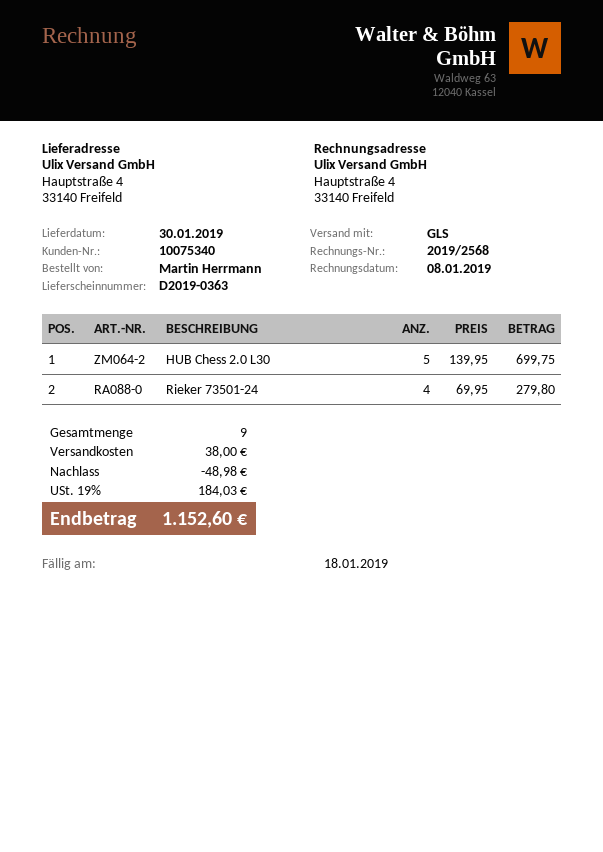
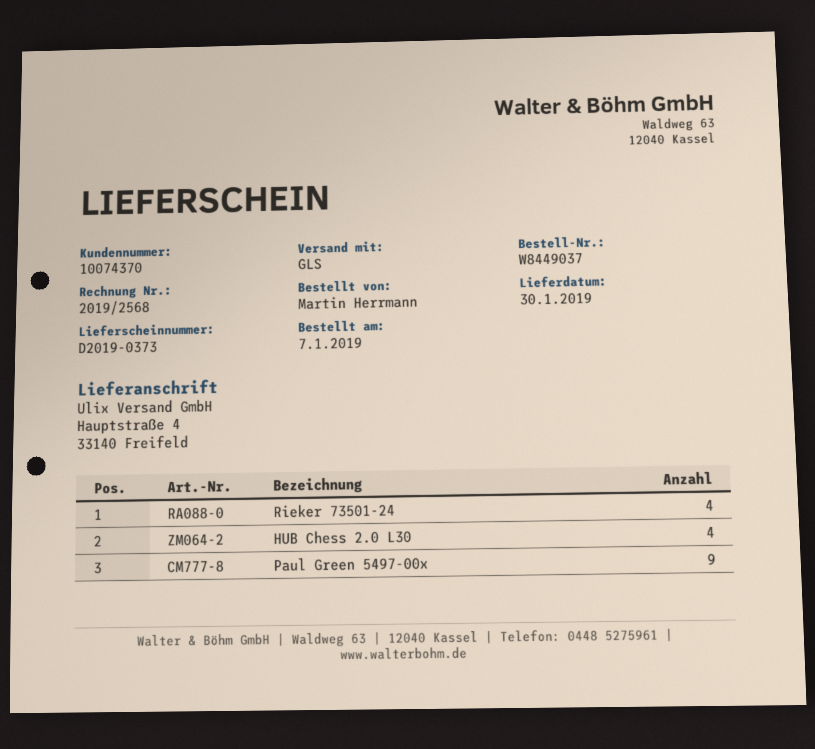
delivery note number: D2019-0363 -> D2019-0373
customer number: 10075340 -> 10074370
HUB Chess 2.0 L30: 5 -> 4
Paul Green 5497-00x: none -> 9

